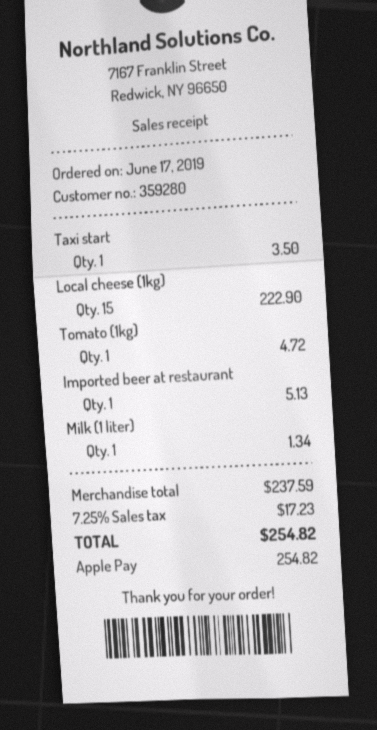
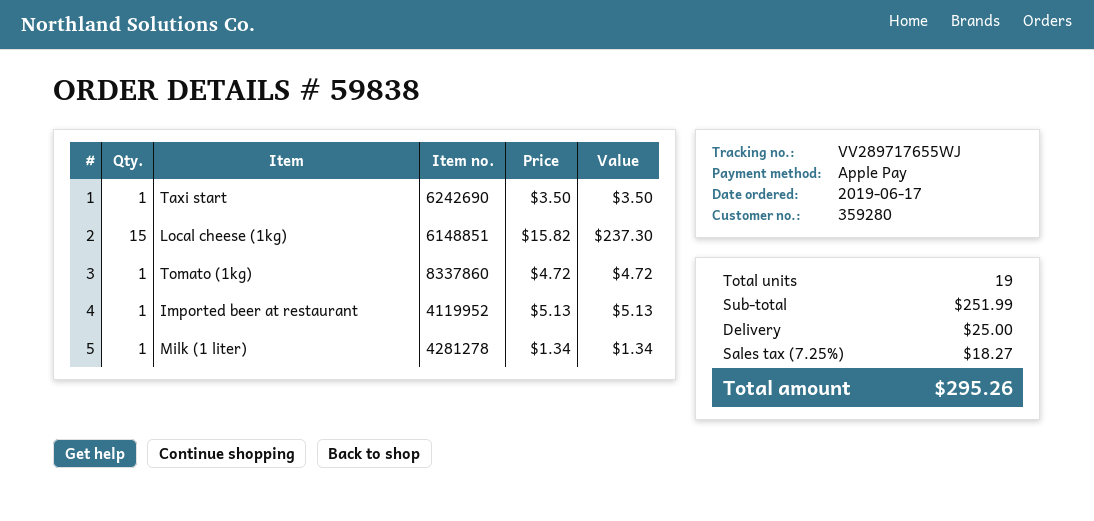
Local cheese (1kg): 15 for 222.90 -> 15 for 237.30
subtotal: 237.59 -> 251.99
shipping: none -> 25.00
tax: 7.25% = 17.23 -> 7.25% = 18.27
total: 254.82 -> 295.26

